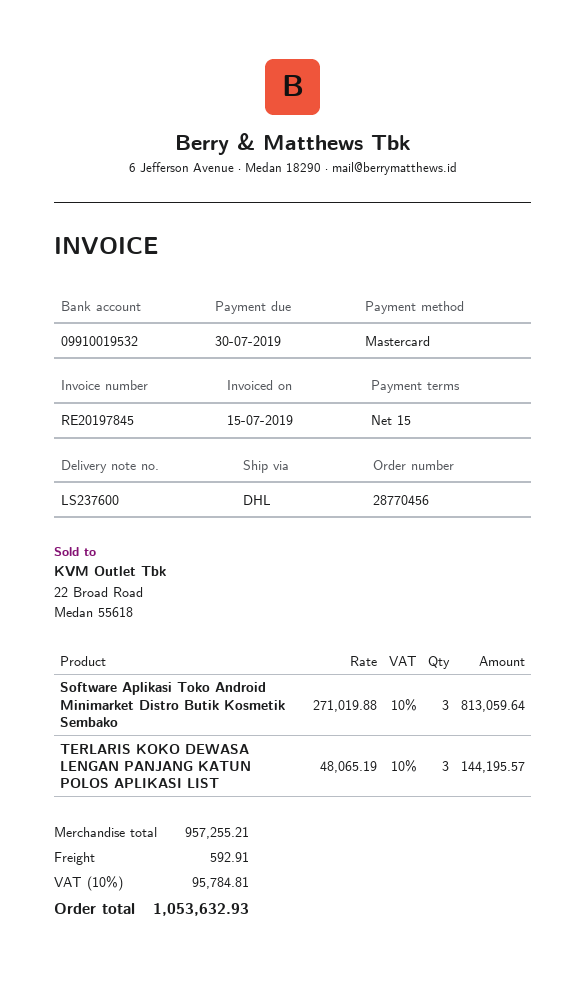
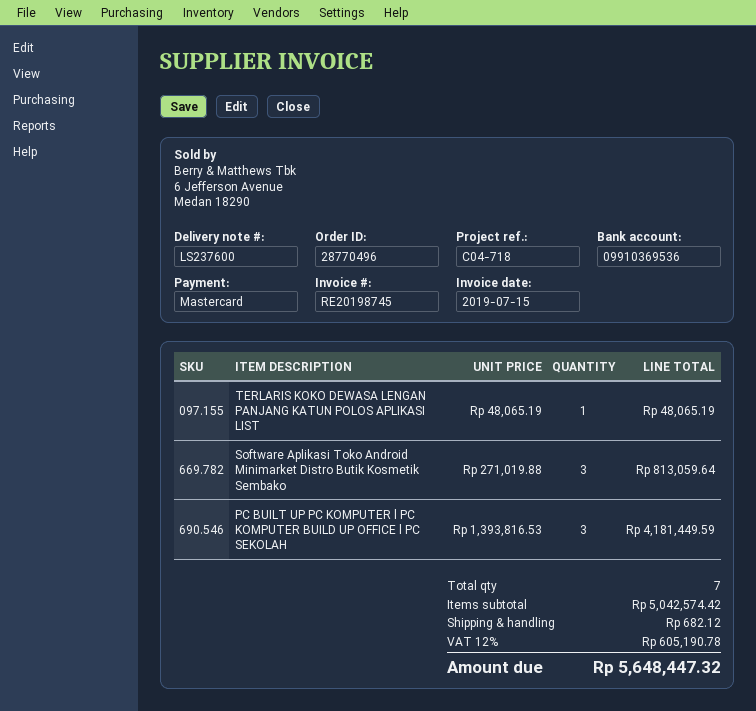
order number: 28770456 -> 28770496
invoice number: RE20197845 -> RE20198745
bank account: 09910019532 -> 09910369536
TERLARIS KOKO DEWASA LENGAN PANJANG KATUN POLOS APLIKASI LIST: 3 x 48065.19 = 144195.57 -> 1 x 48065.19 = 48065.19
PC BUILT UP PC KOMPUTER l PC KOMPUTER BUILD UP OFFICE l PC SEKOLAH: none -> 3 x 1393816.53 = 4181449.59
subtotal: 957255.21 -> 5042574.42
shipping: 592.91 -> 682.12
tax: 10% = 95784.81 -> 12% = 605190.78
total: 1053632.93 -> 5648447.32

